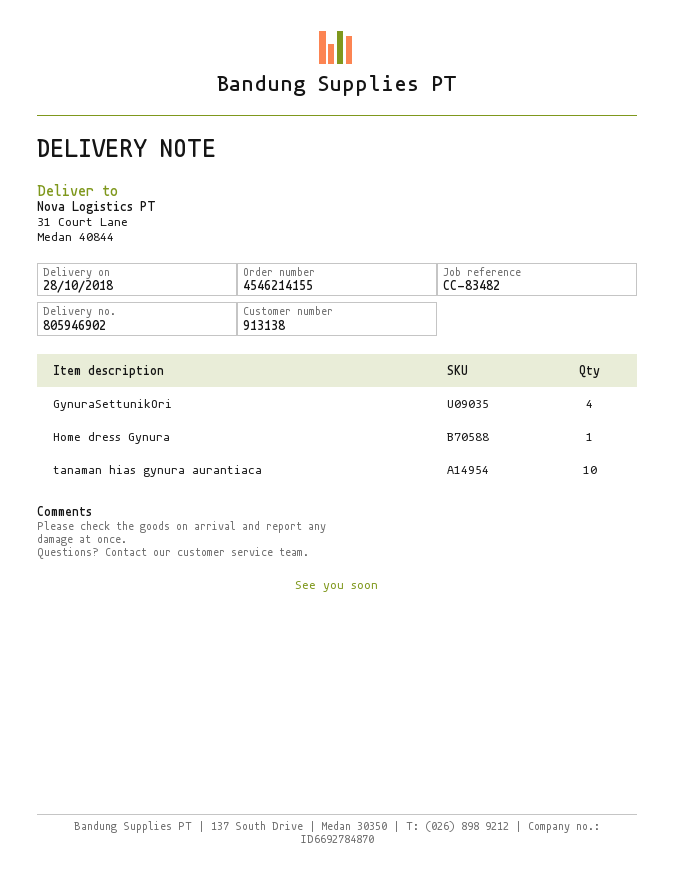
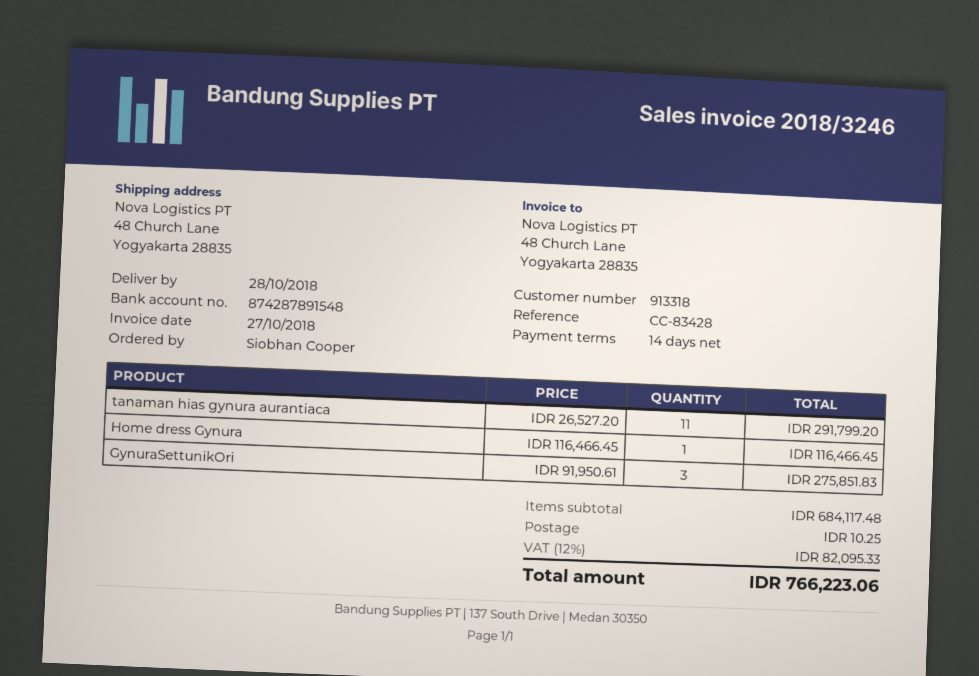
customer number: 913138 -> 913318
reference: CC-83482 -> CC-83428
ship to: 31 Court Lane, Medan 40844 -> 48 Church Lane, Yogyakarta 28835
GynuraSettunikOri: 4 -> 3
tanaman hias gynura aurantiaca: 10 -> 11

